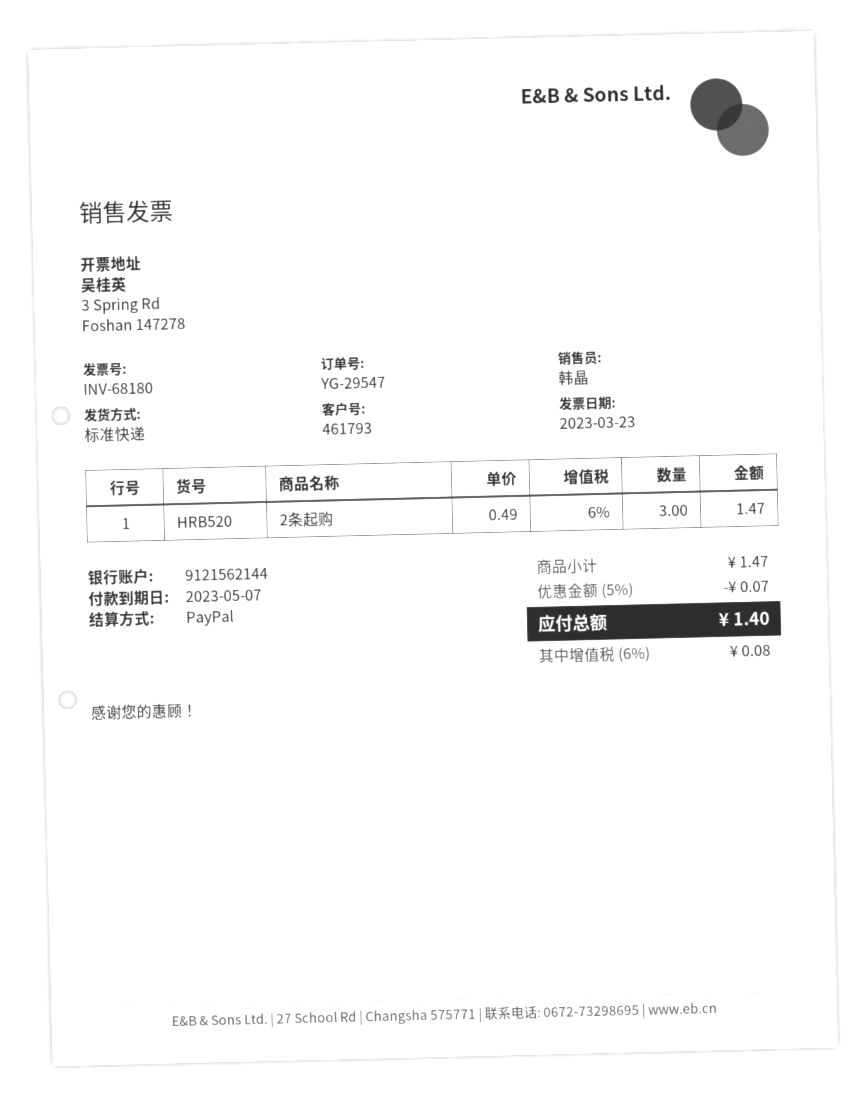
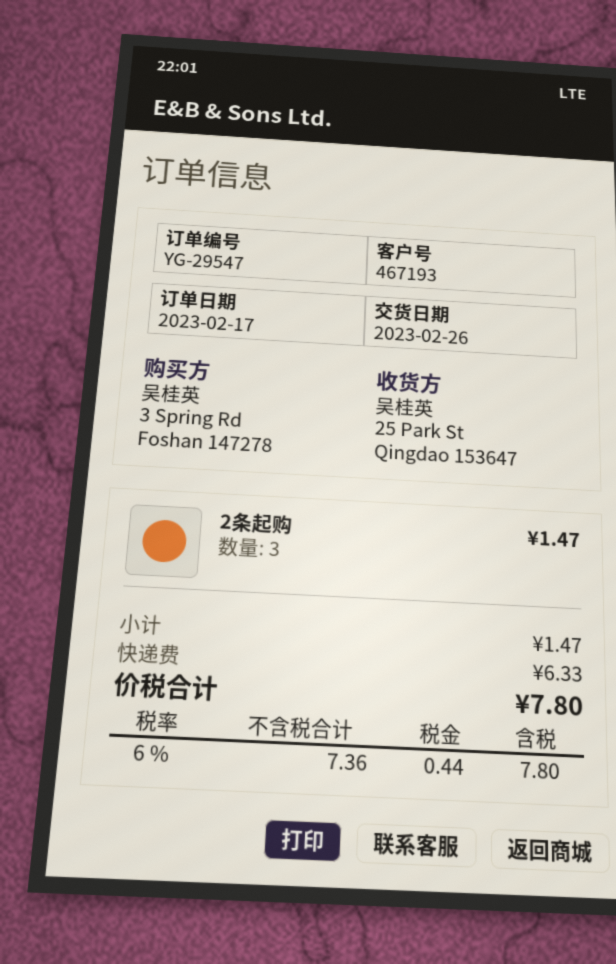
customer number: 461793 -> 467193
discount: 5% = 0.07 -> none
shipping: none -> 6.33
tax: 6% = 0.08 -> 6% = 0.44
total: 1.40 -> 7.80

